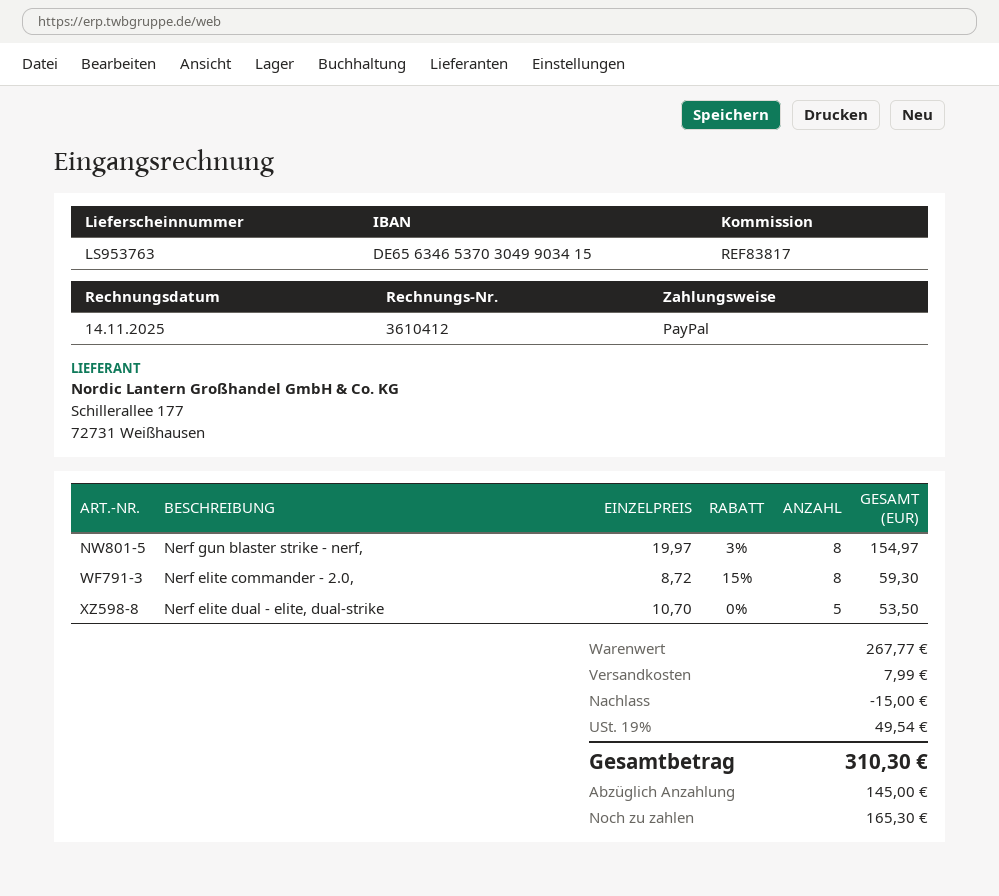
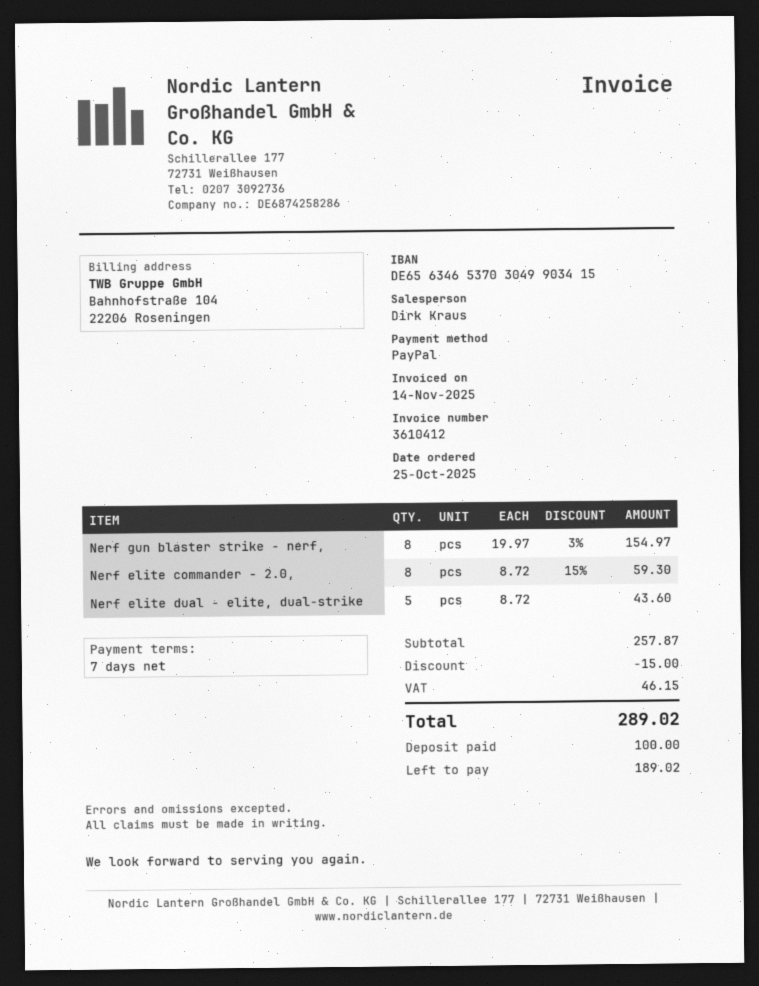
Nerf elite dual - elite, dual-strike: 5 x 10.70 = 53.50 -> 5 x 8.72 = 43.60
subtotal: 267.77 -> 257.87
shipping: 7.99 -> none
tax: 49.54 -> 46.15
total: 310.30 -> 289.02
deposit: 145.00 -> 100.00
balance: 165.30 -> 189.02

